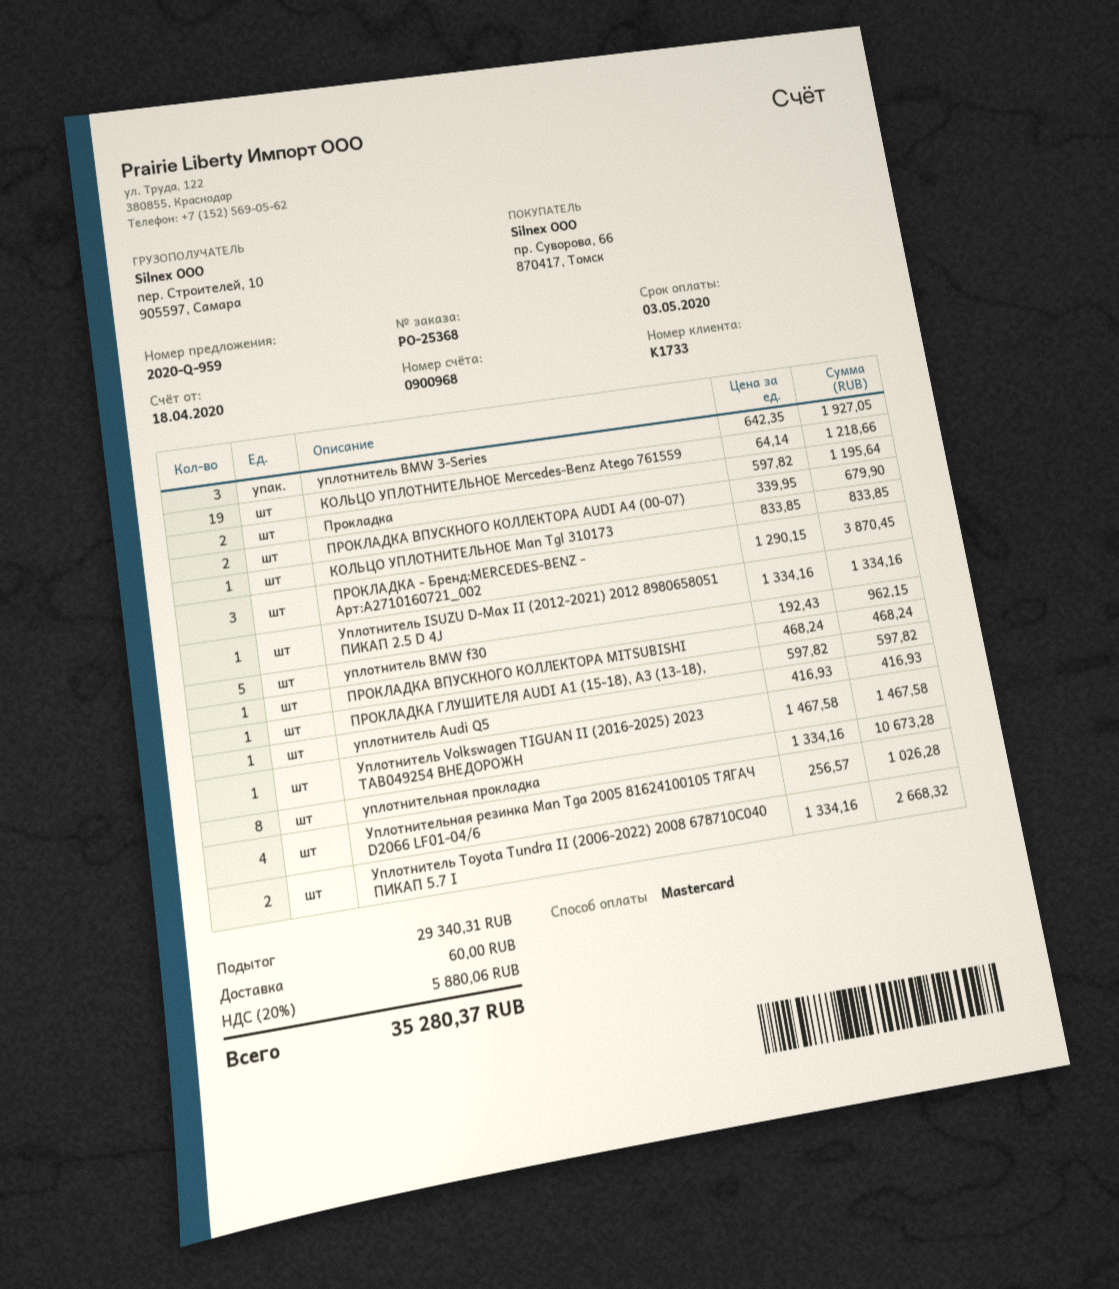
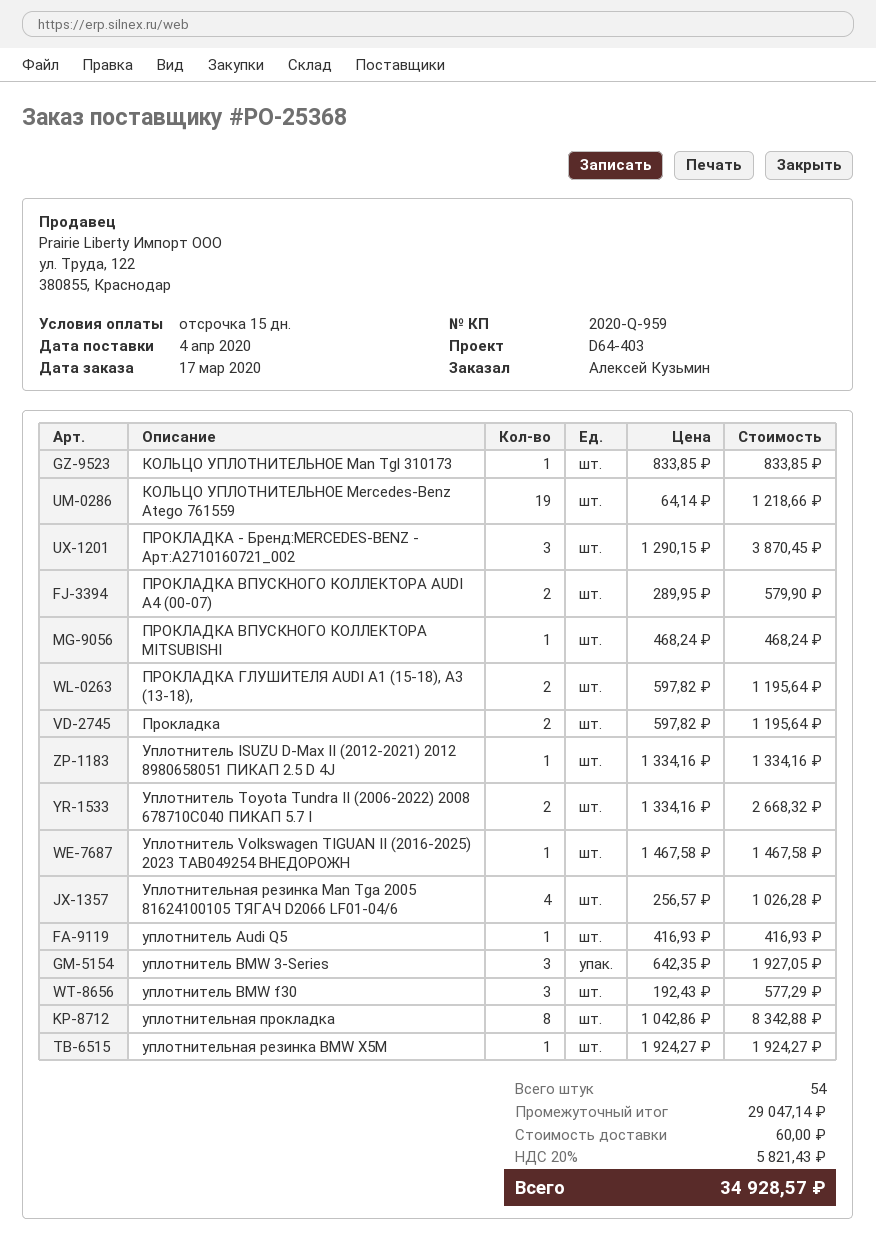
ПРОКЛАДКА ВПУСКНОГО КОЛЛЕКТОРА AUDI A4 (00-07): 2 x 339.95 = 679.90 -> 2 x 289.95 = 579.90
уплотнитель BMW f30: 5 x 192.43 = 962.15 -> 3 x 192.43 = 577.29
ПРОКЛАДКА ГЛУШИТЕЛЯ AUDI A1 (15-18), A3 (13-18),: 1 x 597.82 = 597.82 -> 2 x 597.82 = 1195.64
уплотнительная прокладка: 8 x 1334.16 = 10673.28 -> 8 x 1042.86 = 8342.88
уплотнительная резинка BMW X5M: none -> 1 x 1924.27 = 1924.27
subtotal: 29340.31 -> 29047.14
tax: 20% = 5880.06 -> 20% = 5821.43
total: 35280.37 -> 34928.57

